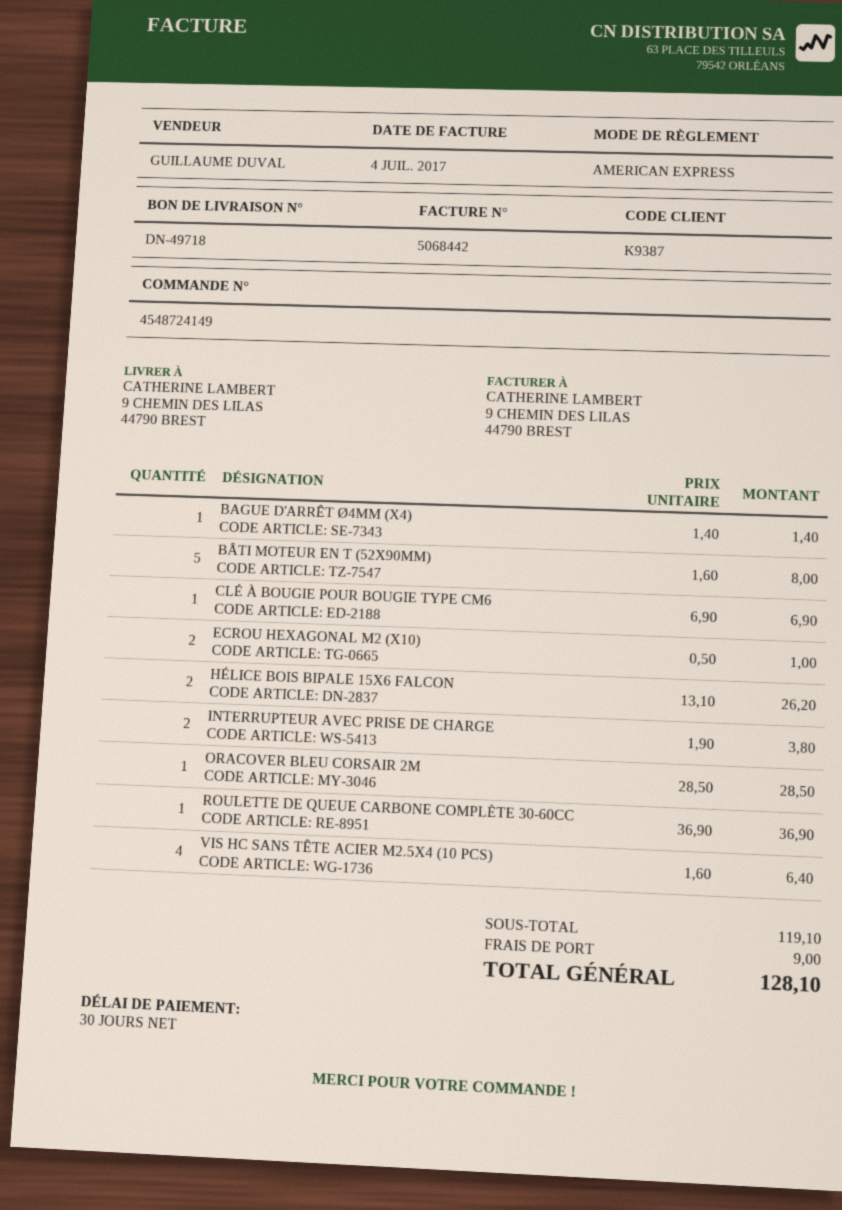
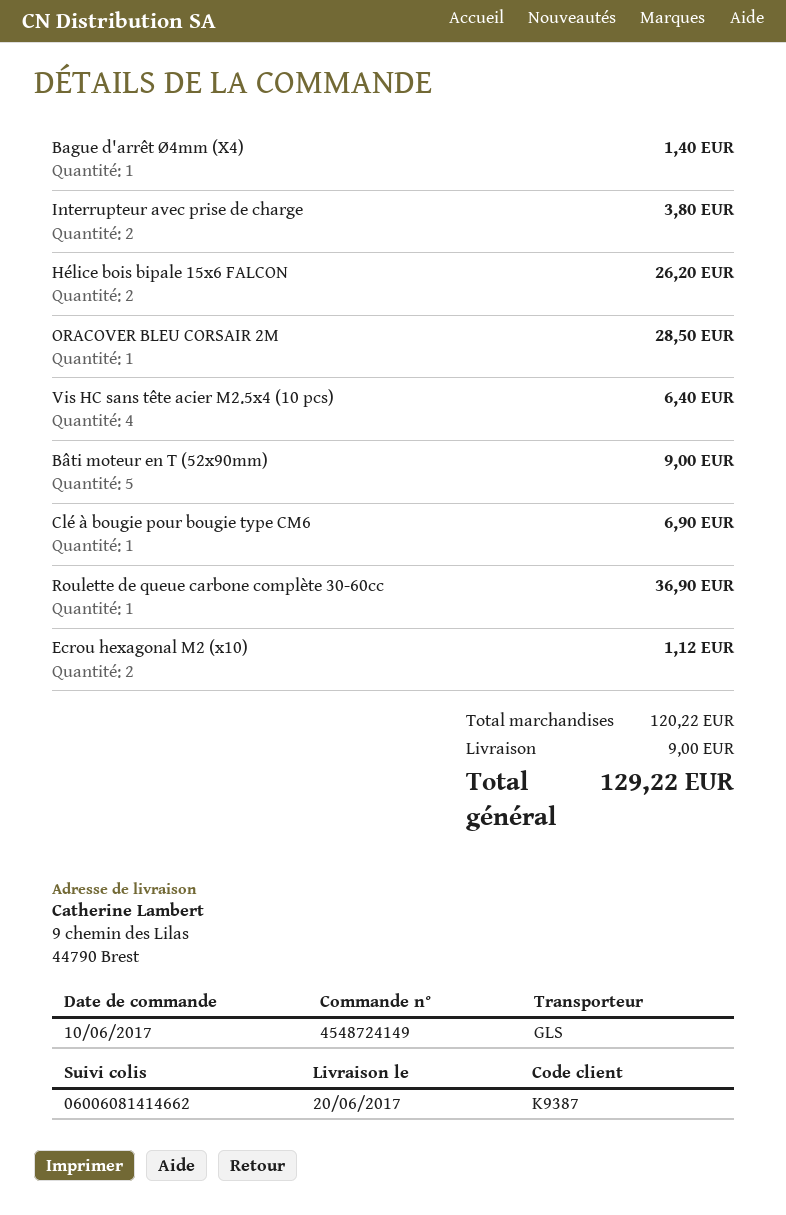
BÂTI MOTEUR EN T (52X90MM): 5 for 8.00 -> 5 for 9.00
ECROU HEXAGONAL M2 (X10): 2 for 1.00 -> 2 for 1.12
subtotal: 119.10 -> 120.22
total: 128.10 -> 129.22

